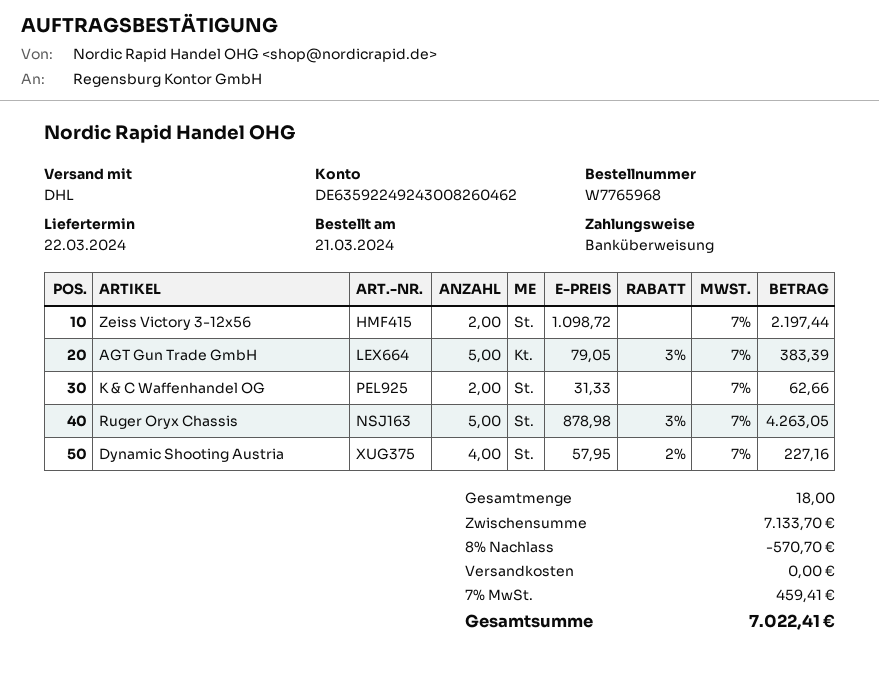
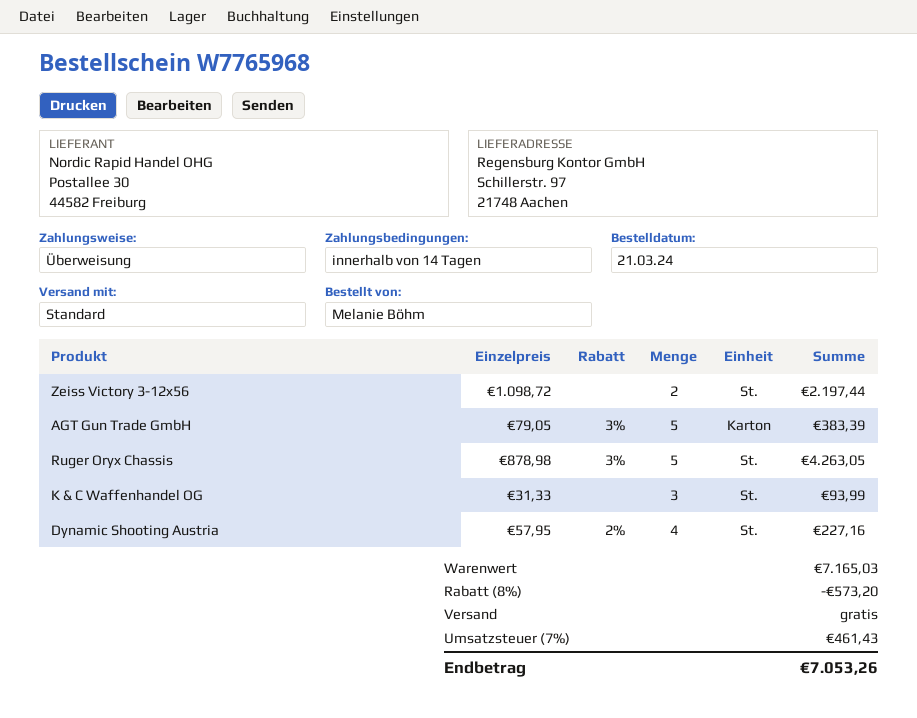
shipping method: DHL -> standard
K & C Waffenhandel OG: 2 x 31.33 = 62.66 -> 3 x 31.33 = 93.99
subtotal: 7133.70 -> 7165.03
discount: 8% = 570.70 -> 8% = 573.20
tax: 7% = 459.41 -> 7% = 461.43
total: 7022.41 -> 7053.26

